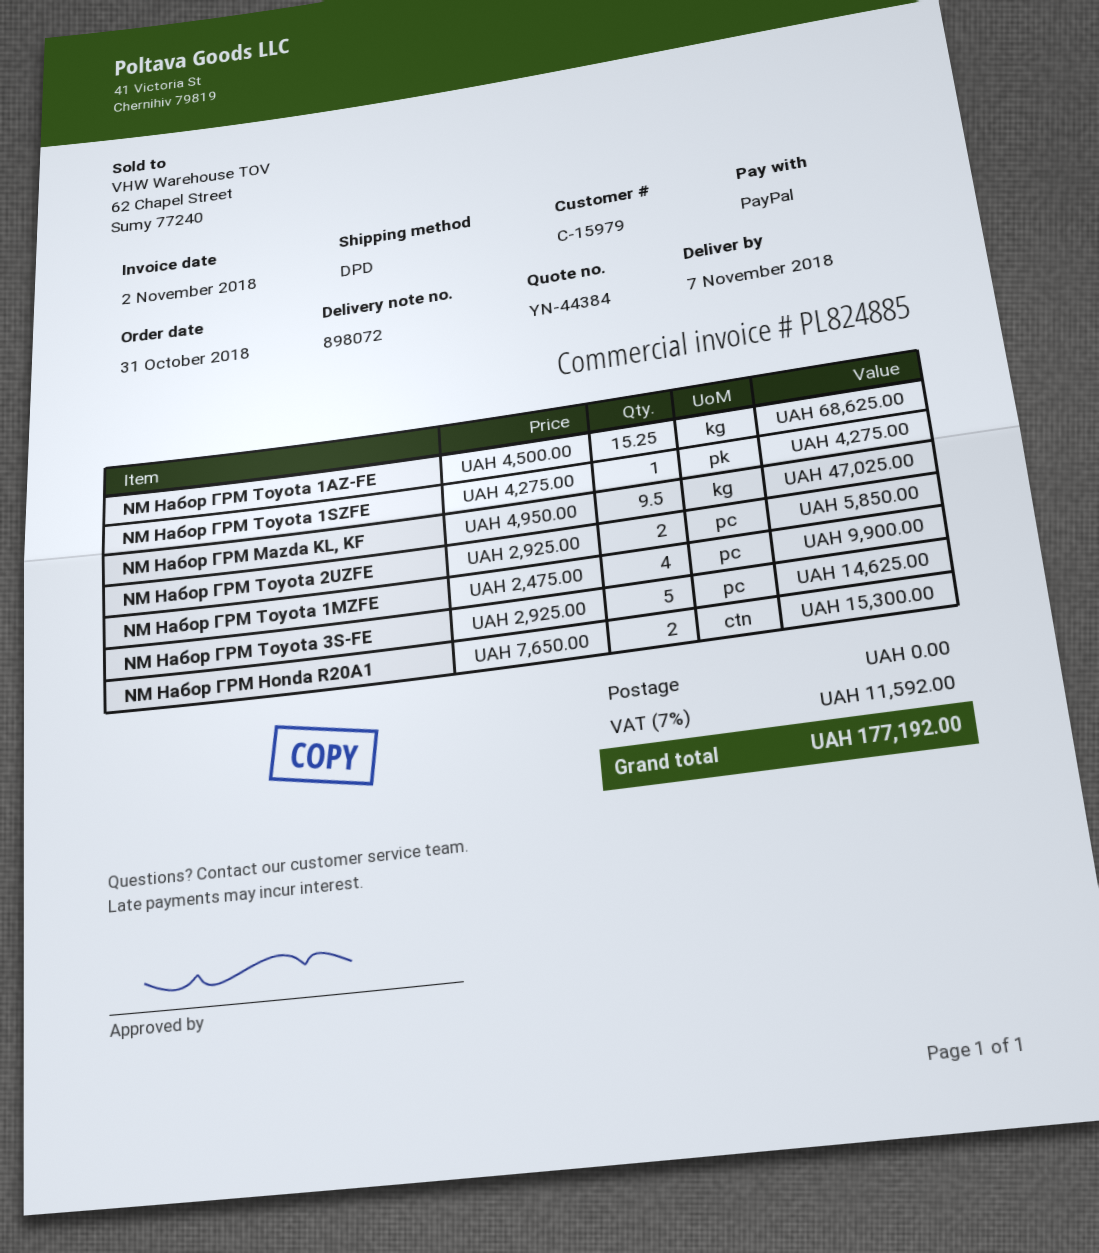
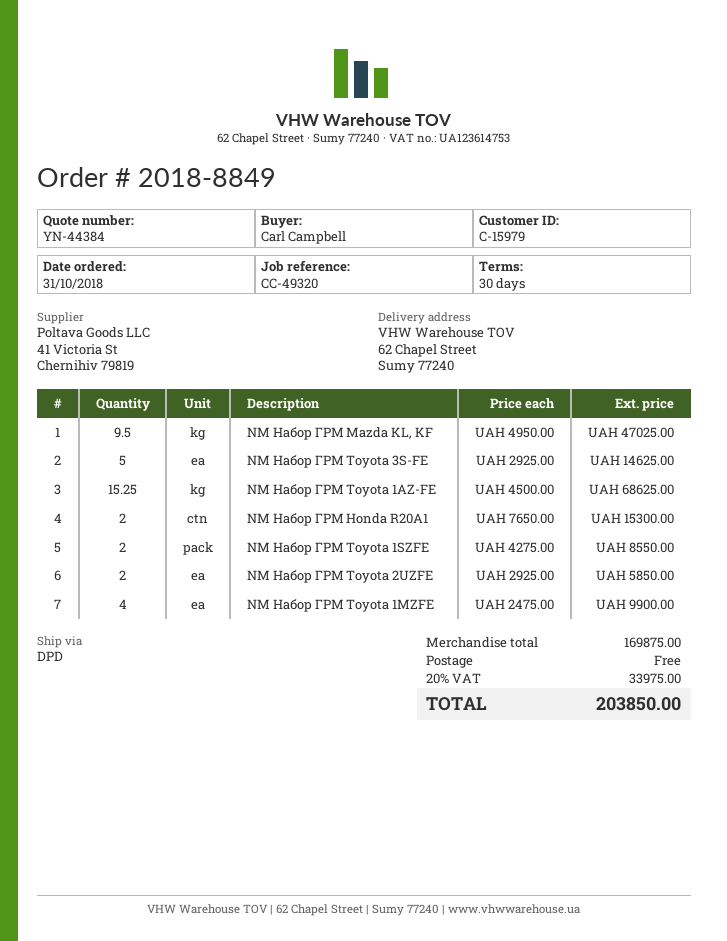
NM Набор ГРМ Toyota 1SZFE: 1 x 4275.00 = 4275.00 -> 2 x 4275.00 = 8550.00
tax: 7% = 11592.00 -> 20% = 33975.00
total: 177192.00 -> 203850.00

